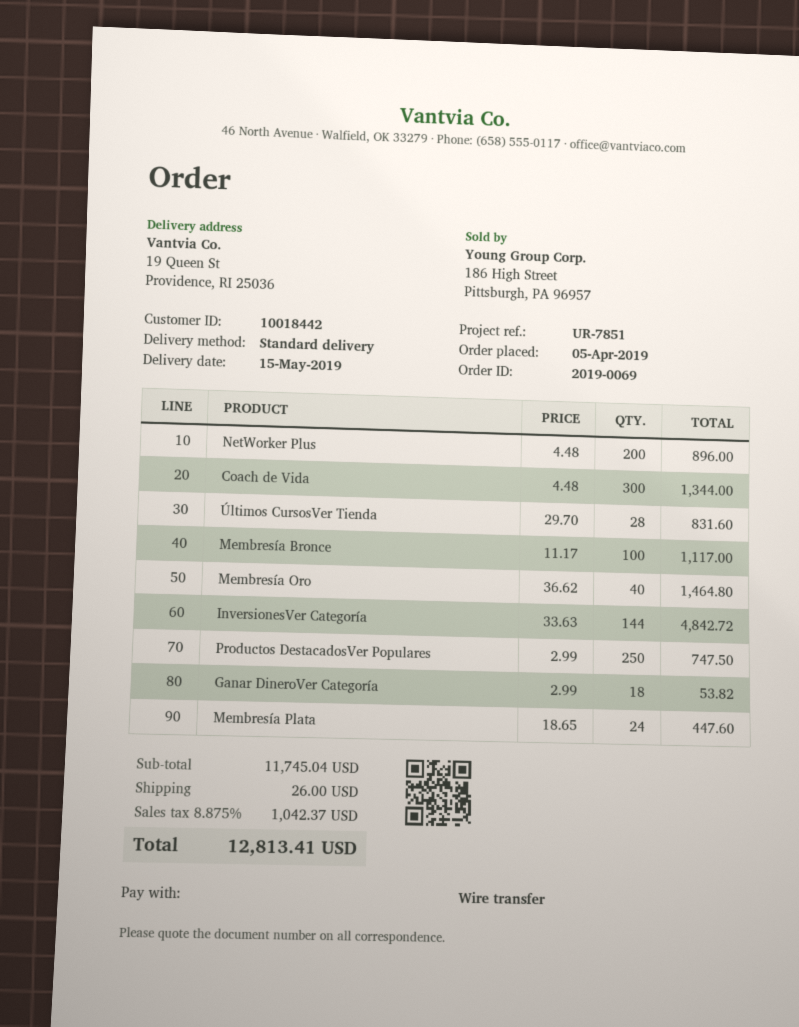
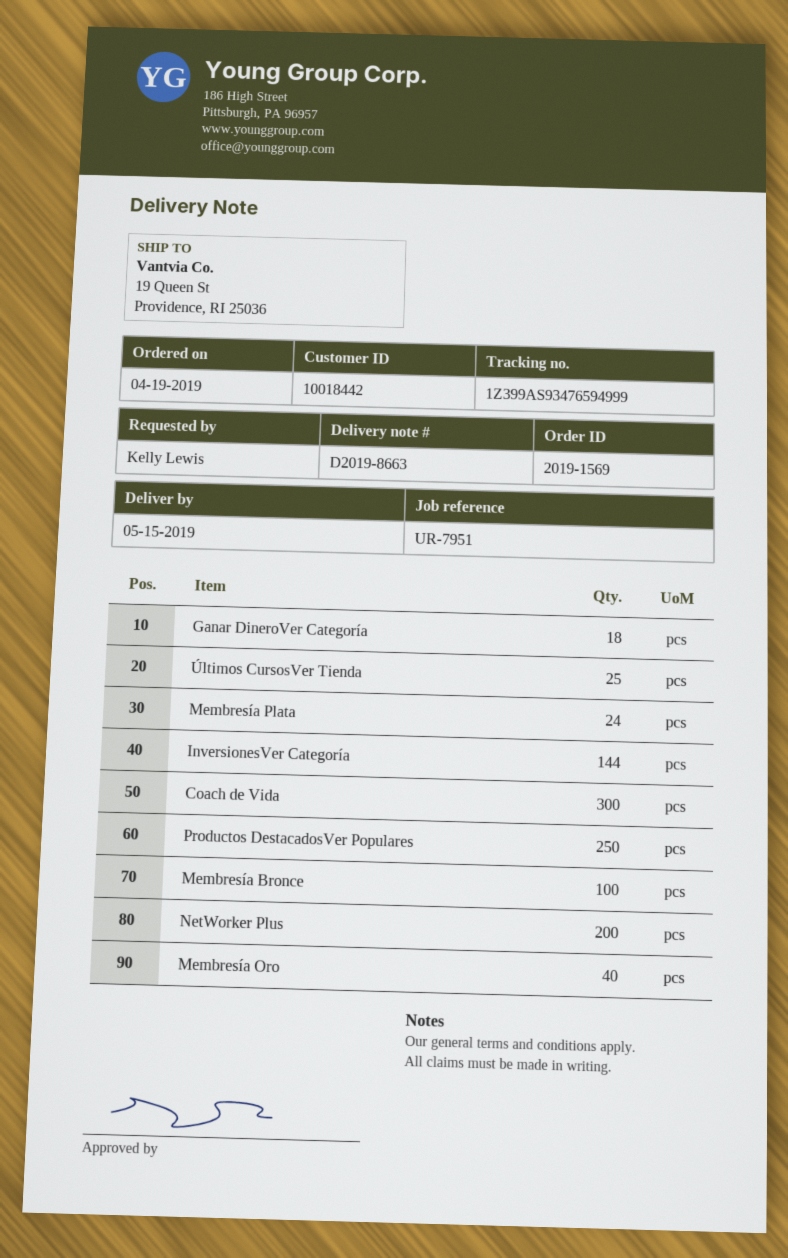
order number: 2019-0069 -> 2019-1569
order date: 2019-04-05 -> 2019-04-19
reference: UR-7851 -> UR-7951
Últimos CursosVer Tienda: 28 -> 25

